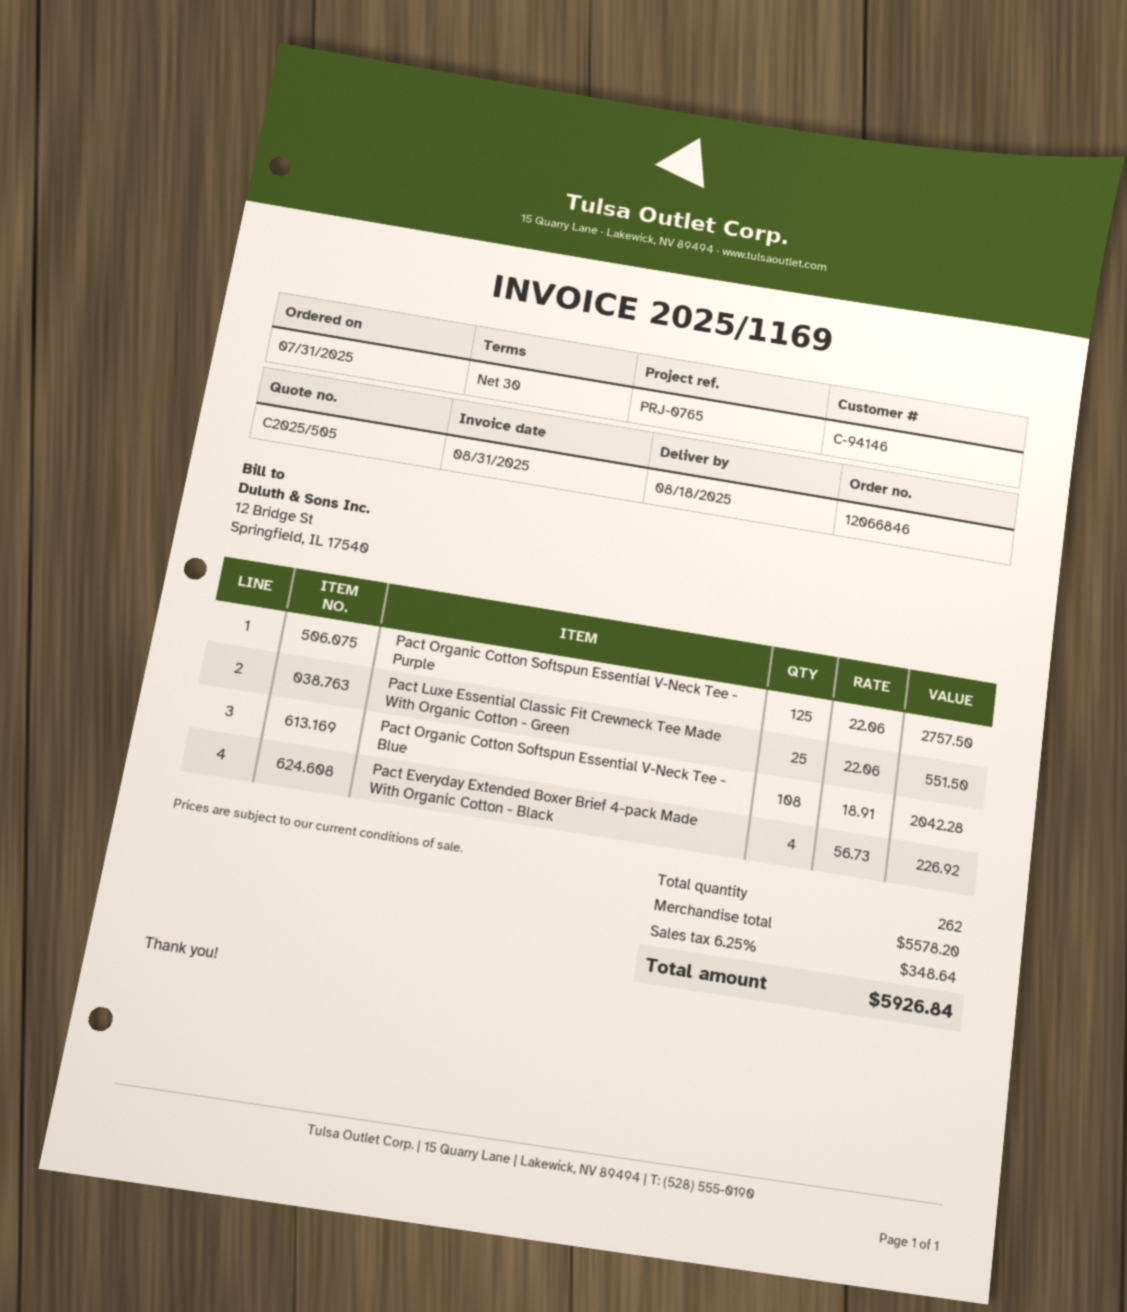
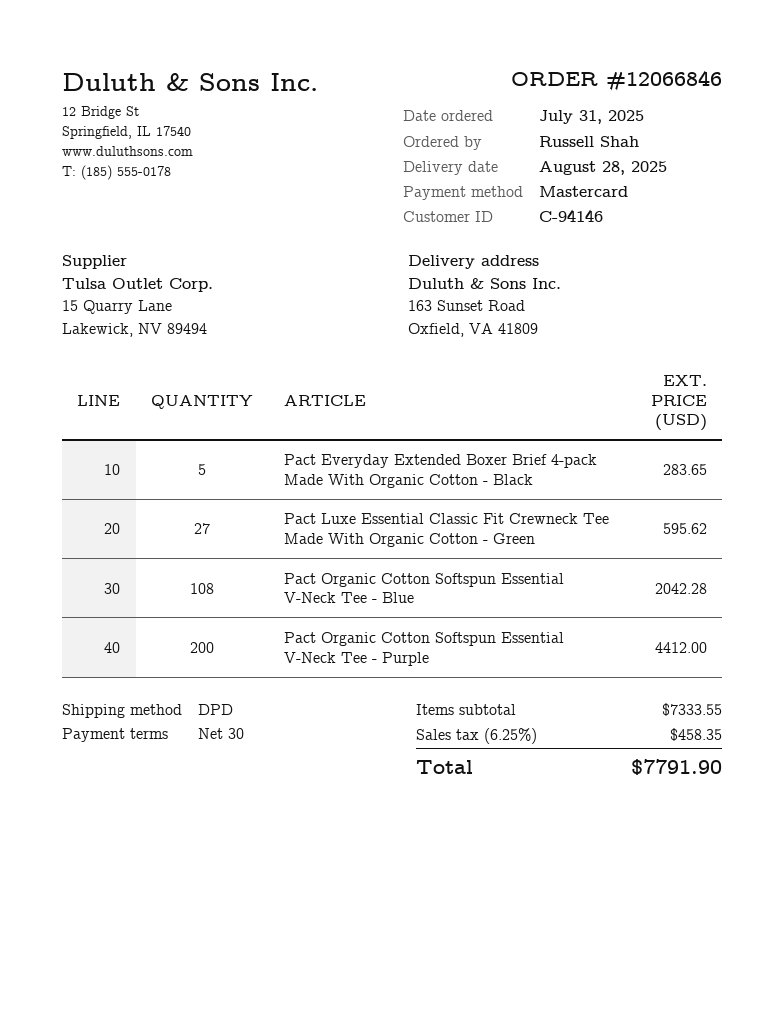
delivery date: 2025-08-18 -> 2025-08-28
Pact Organic Cotton Softspun Essential V-Neck Tee - Purple: 125 for 2757.50 -> 200 for 4412.00
Pact Luxe Essential Classic Fit Crewneck Tee Made With Organic Cotton - Green: 25 for 551.50 -> 27 for 595.62
Pact Everyday Extended Boxer Brief 4-pack Made With Organic Cotton - Black: 4 for 226.92 -> 5 for 283.65
subtotal: 5578.20 -> 7333.55
tax: 6.25% = 348.64 -> 6.25% = 458.35
total: 5926.84 -> 7791.90

